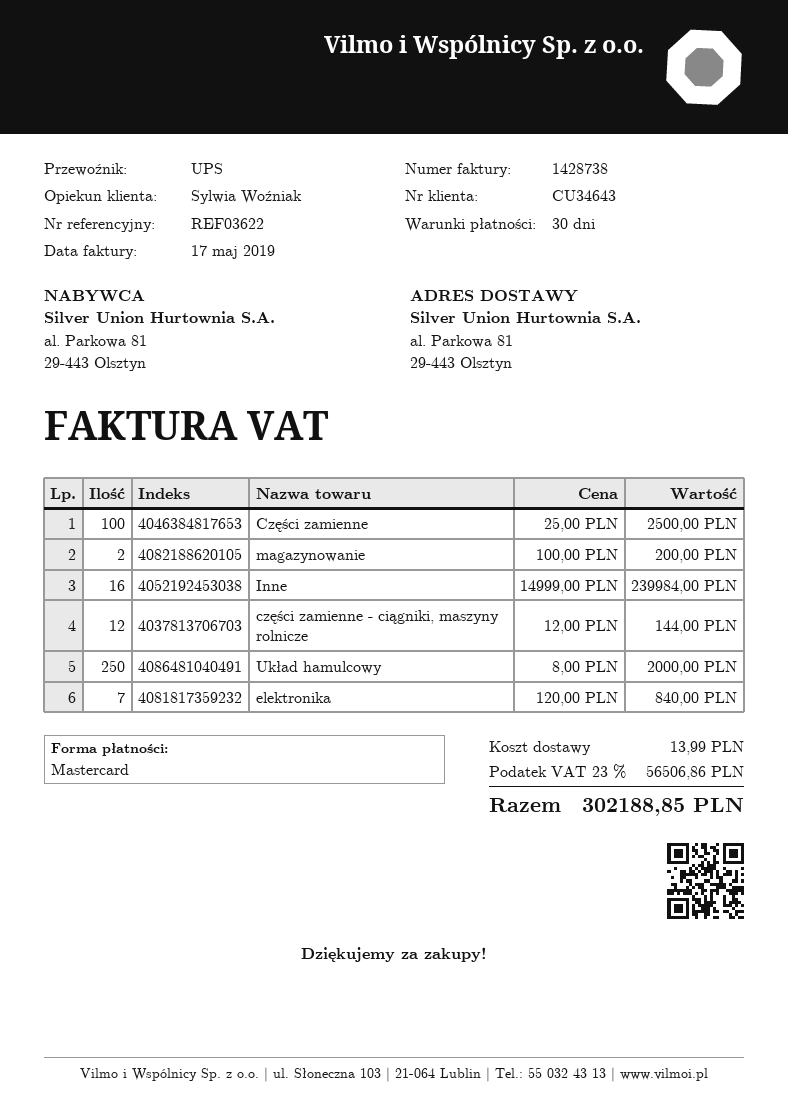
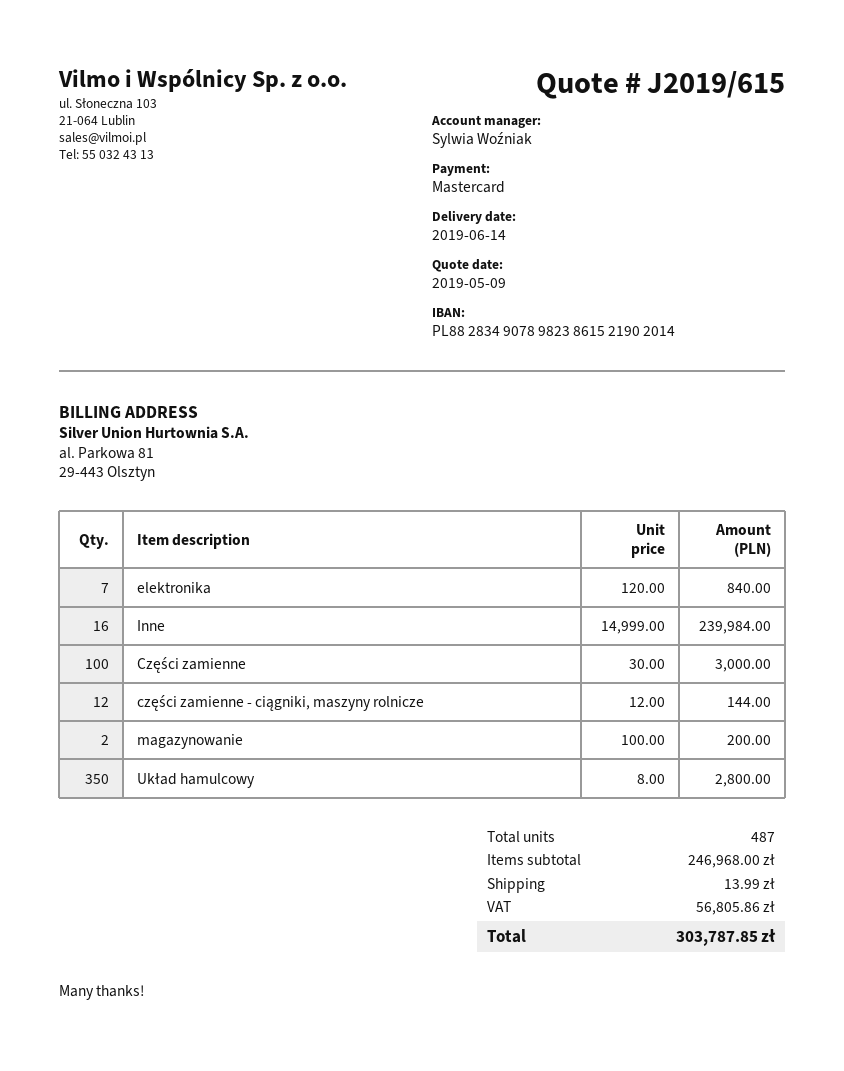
Części zamienne: 100 x 25.00 = 2500.00 -> 100 x 30.00 = 3000.00
Układ hamulcowy: 250 x 8.00 = 2000.00 -> 350 x 8.00 = 2800.00
tax: 56506.86 -> 56805.86
total: 302188.85 -> 303787.85

